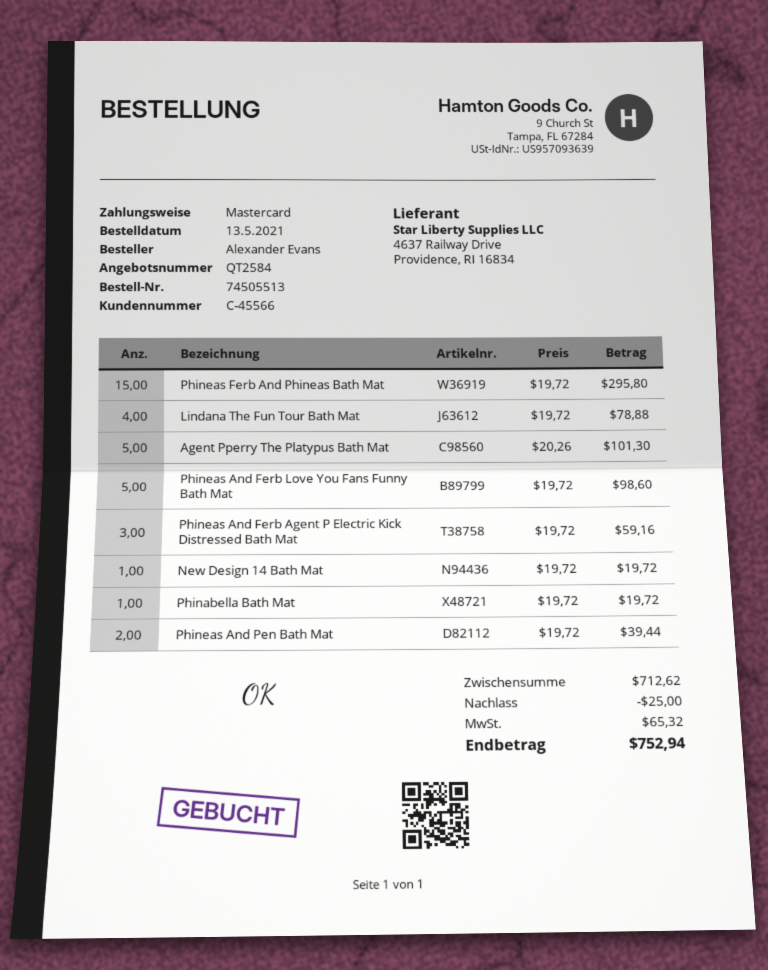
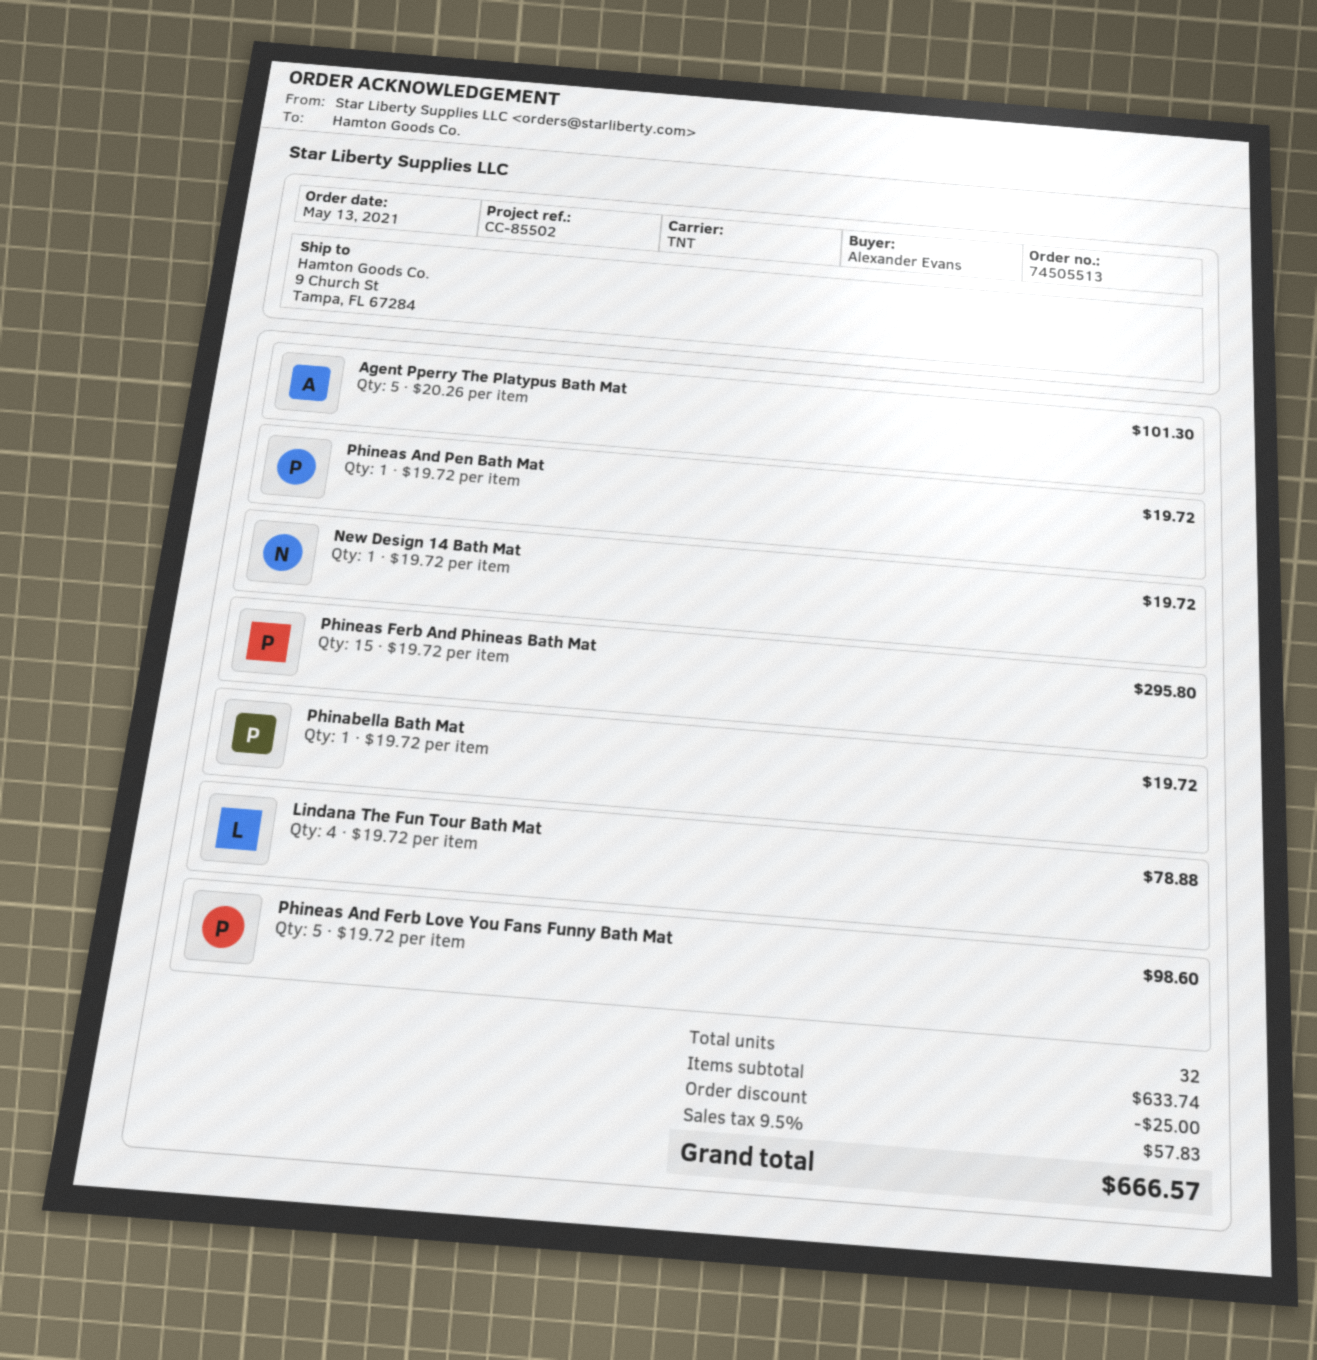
Phineas And Ferb Agent P Electric Kick Distressed Bath Mat: 3 x 19.72 = 59.16 -> none
Phineas And Pen Bath Mat: 2 x 19.72 = 39.44 -> 1 x 19.72 = 19.72
subtotal: 712.62 -> 633.74
tax: 65.32 -> 57.83
total: 752.94 -> 666.57

